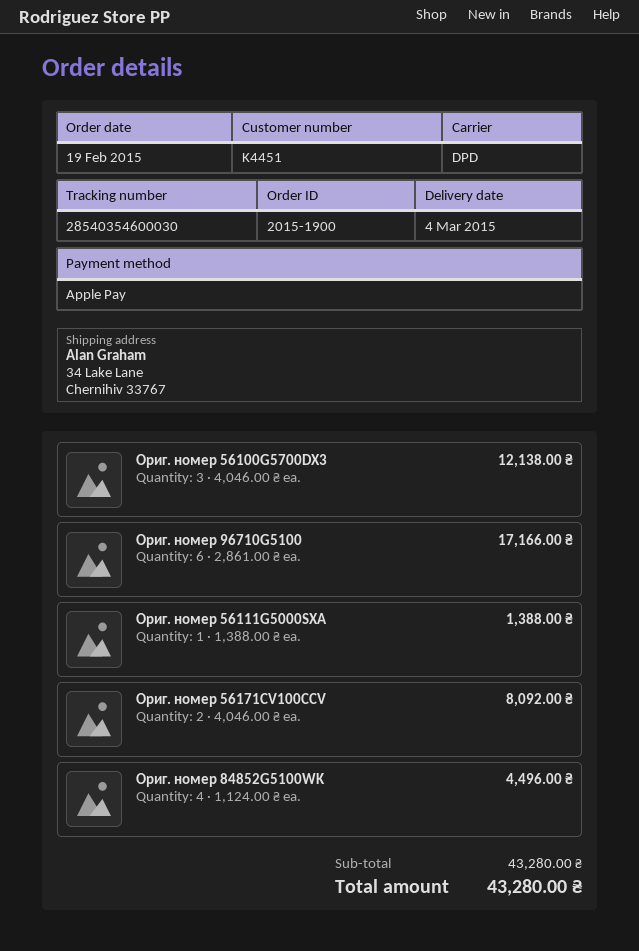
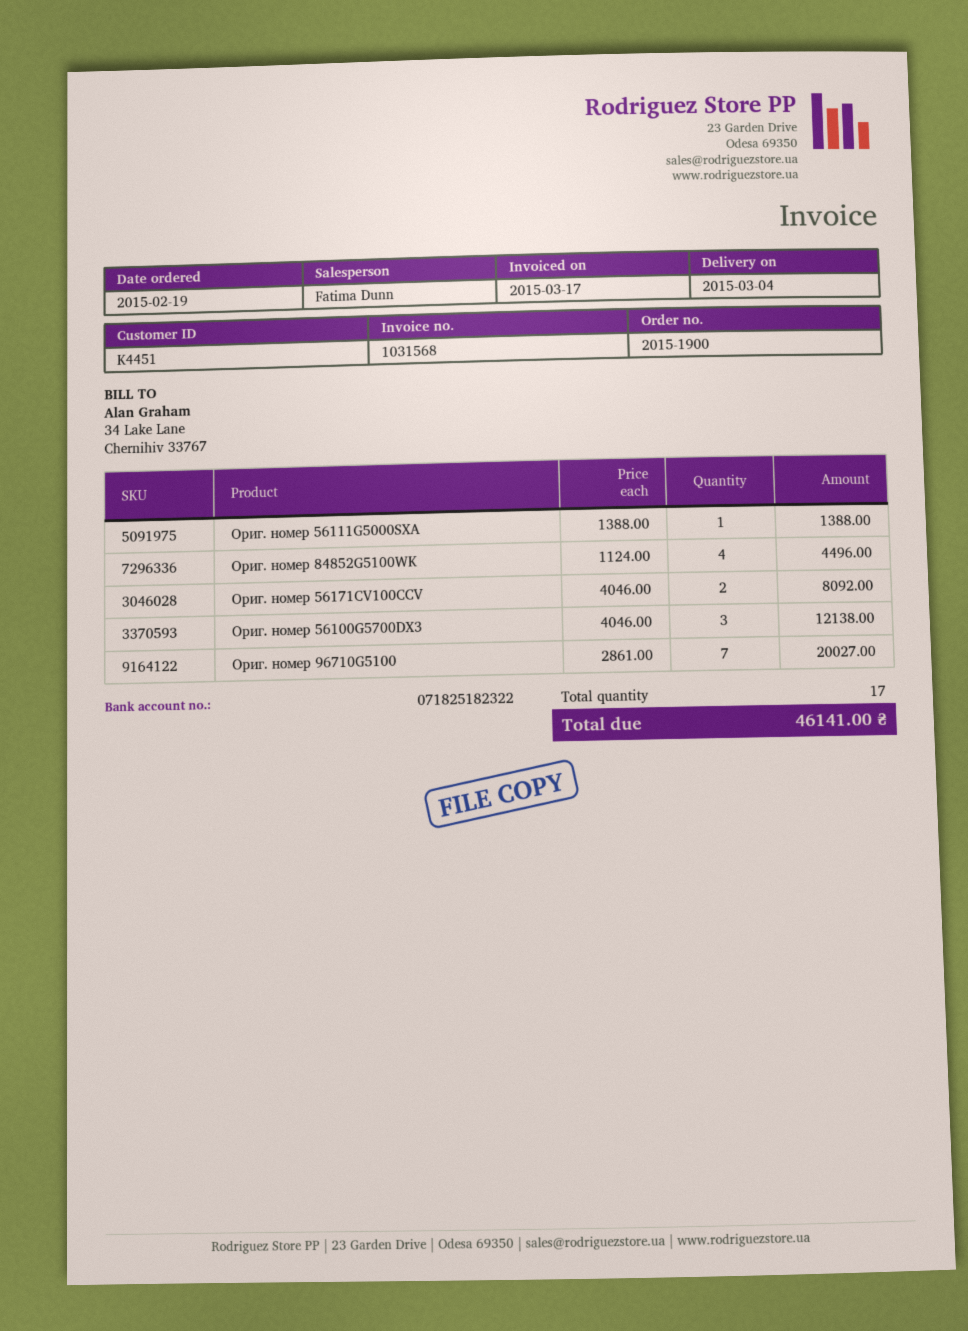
Ориг. номер 96710G5100: 6 x 2861.00 = 17166.00 -> 7 x 2861.00 = 20027.00
total: 43280.00 -> 46141.00

